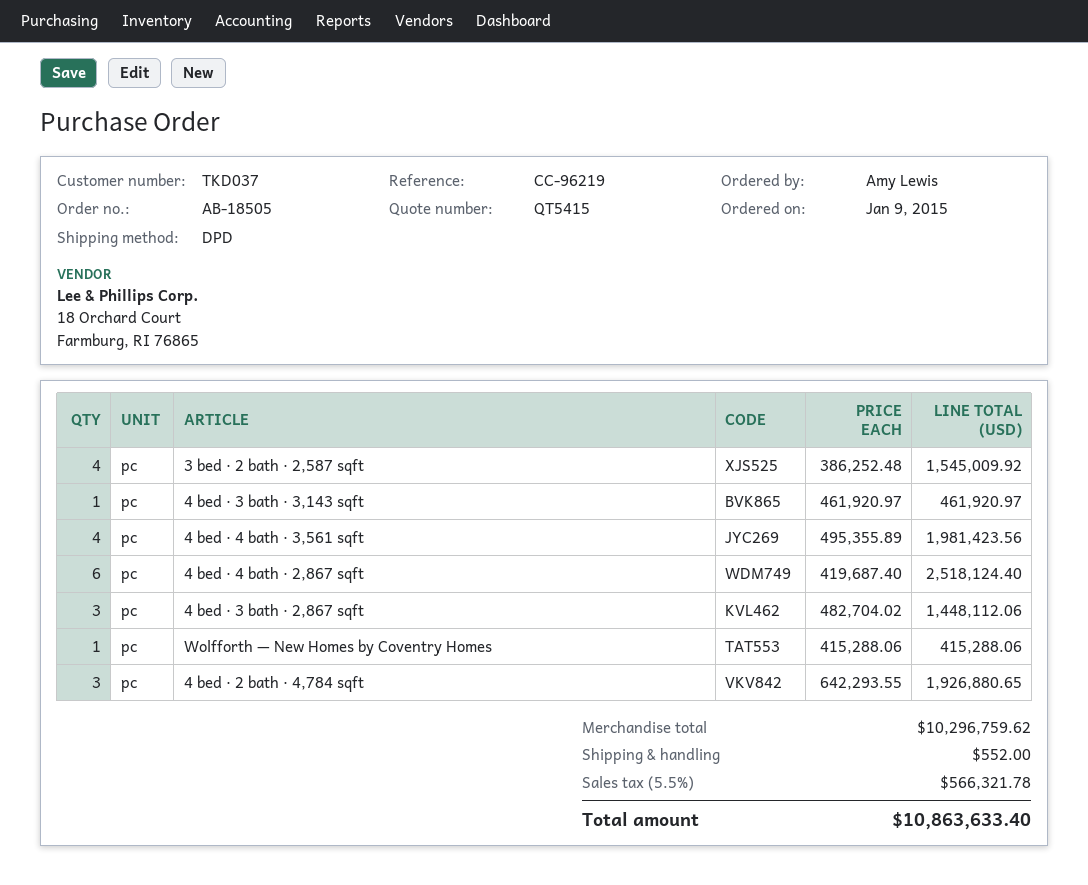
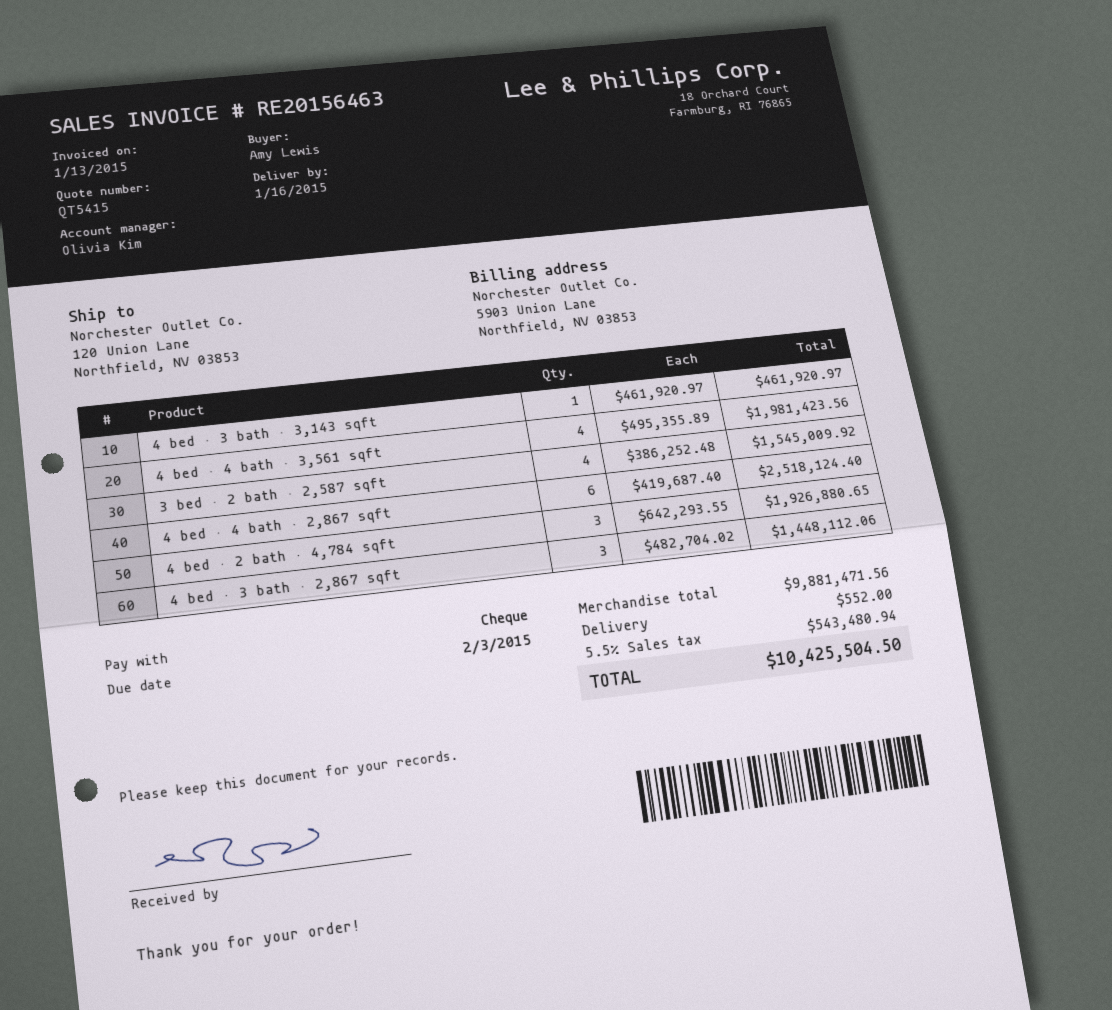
Wolfforth — New Homes by Coventry Homes: 1 x 415288.06 = 415288.06 -> none
subtotal: 10296759.62 -> 9881471.56
tax: 5.5% = 566321.78 -> 5.5% = 543480.94
total: 10863633.40 -> 10425504.50

